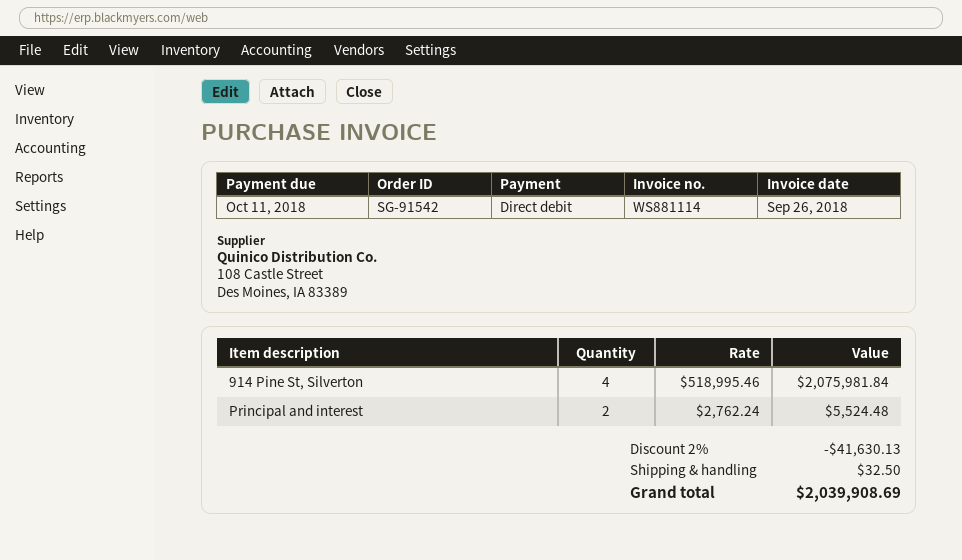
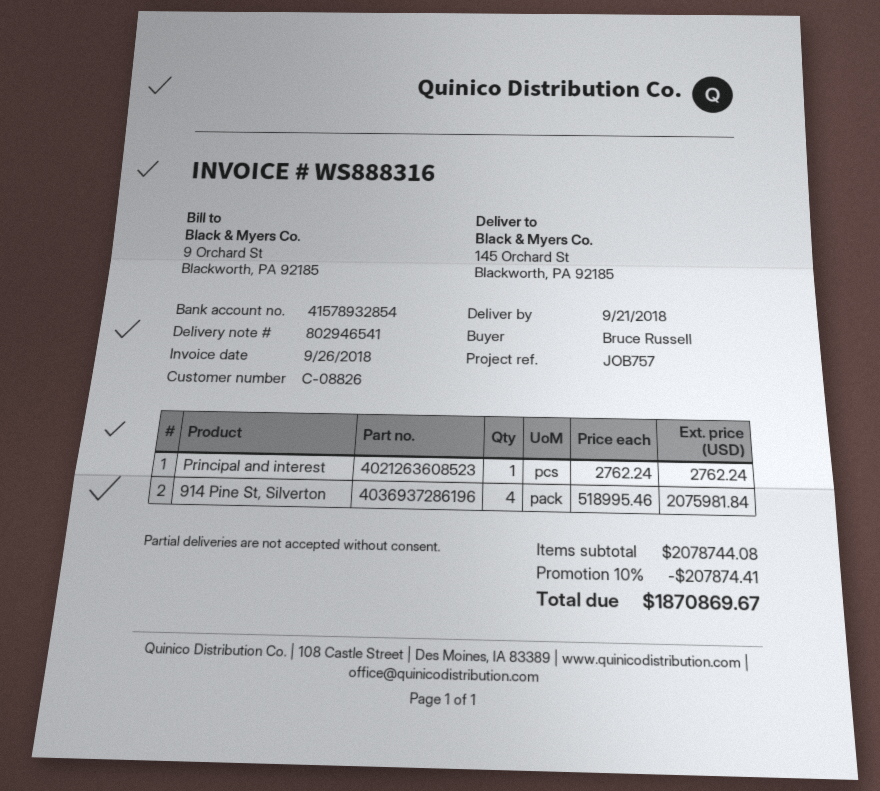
invoice number: WS881114 -> WS888316
Principal and interest: 2 x 2762.24 = 5524.48 -> 1 x 2762.24 = 2762.24
discount: 2% = 41630.13 -> 10% = 207874.41
shipping: 32.50 -> none
total: 2039908.69 -> 1870869.67

